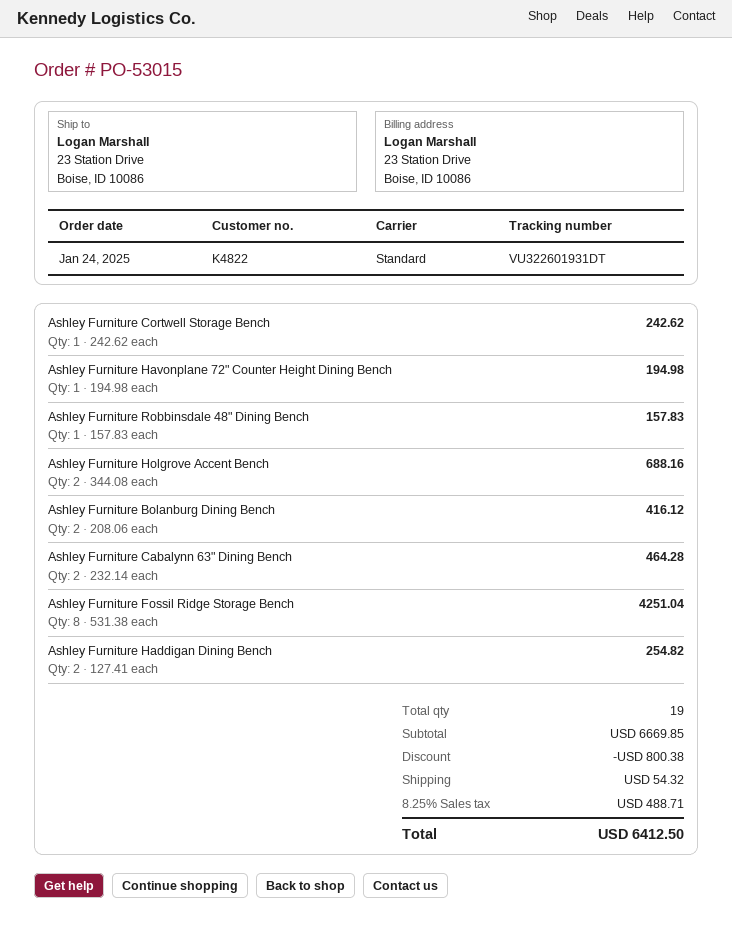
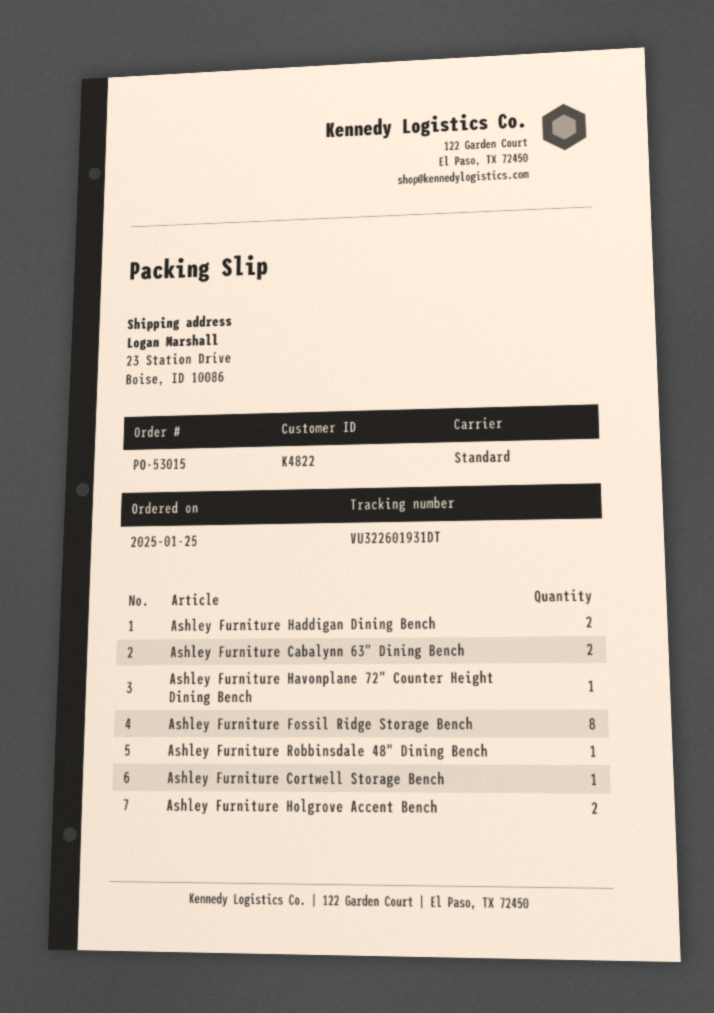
order date: 2025-01-24 -> 2025-01-25
Ashley Furniture Bolanburg Dining Bench: 2 -> none

